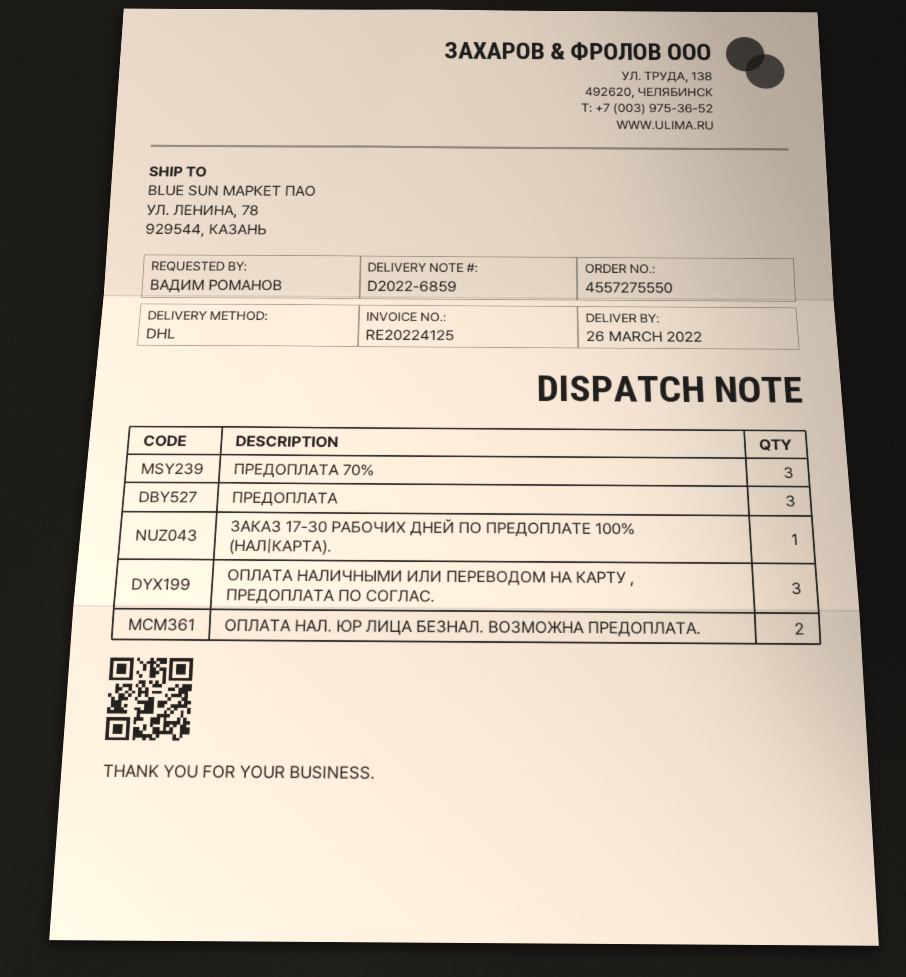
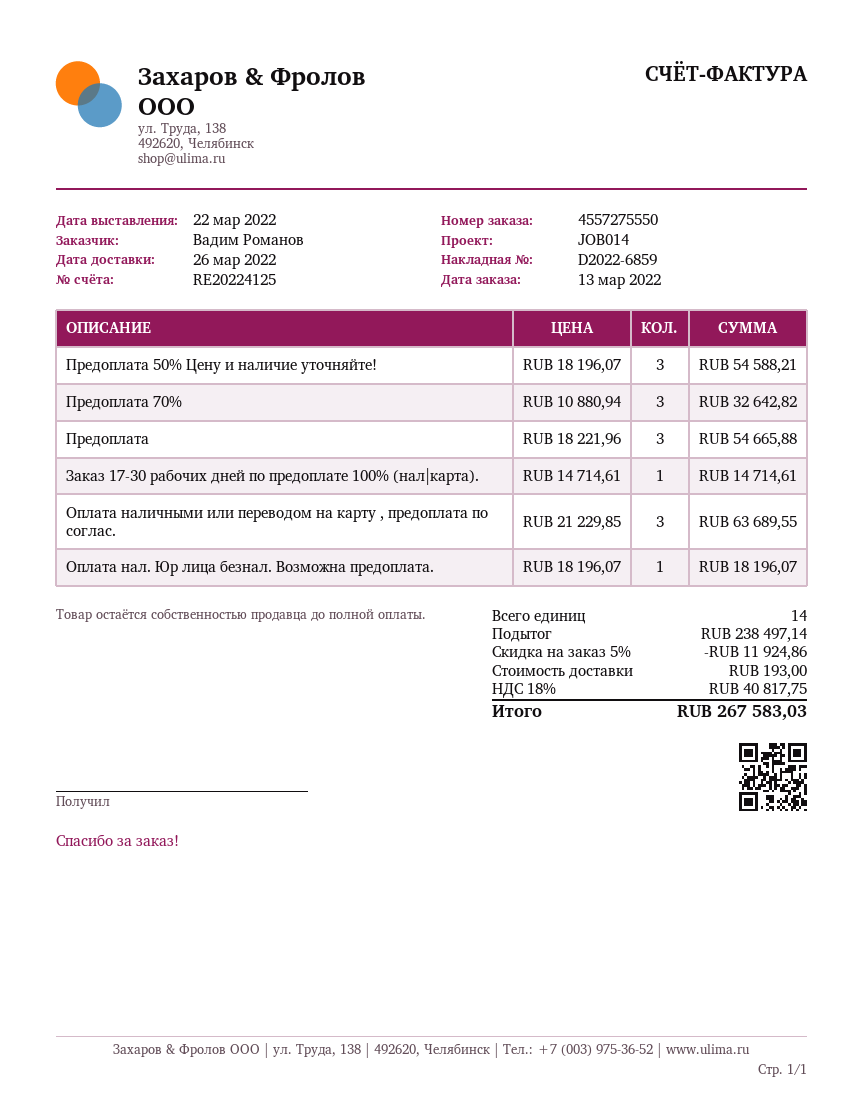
ОПЛАТА НАЛ. ЮР ЛИЦА БЕЗНАЛ. ВОЗМОЖНА ПРЕДОПЛАТА.: 2 -> 1
Предоплата 50% Цену и наличие уточняйте!: none -> 3

